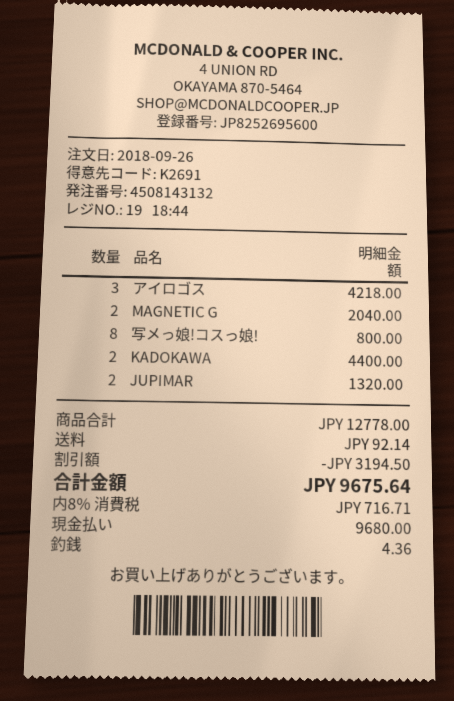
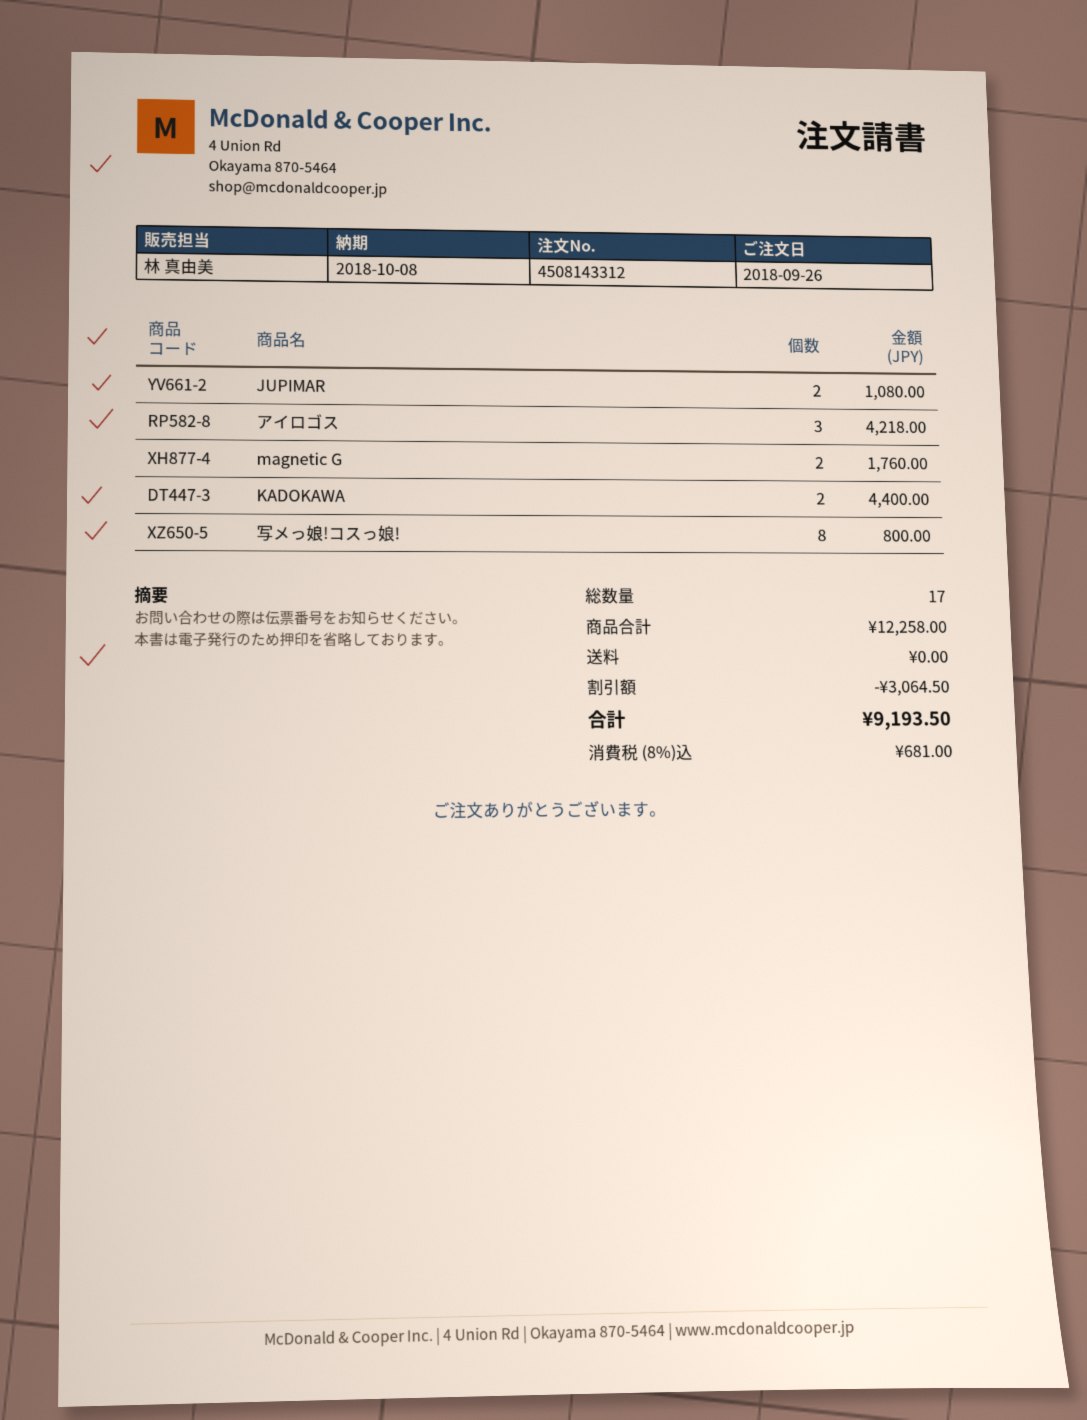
order number: 4508143132 -> 4508143312
MAGNETIC G: 2 for 2040.00 -> 2 for 1760.00
JUPIMAR: 2 for 1320.00 -> 2 for 1080.00
subtotal: 12778.00 -> 12258.00
discount: 3194.50 -> 3064.50
shipping: 92.14 -> 0.00
tax: 8% = 716.71 -> 8% = 681.00
total: 9675.64 -> 9193.50

